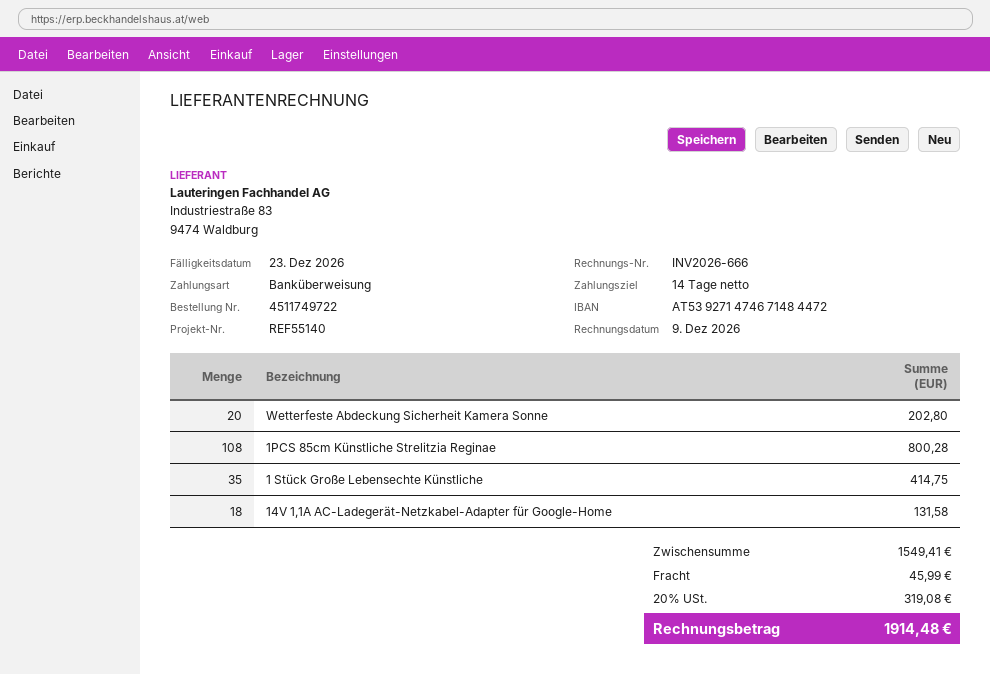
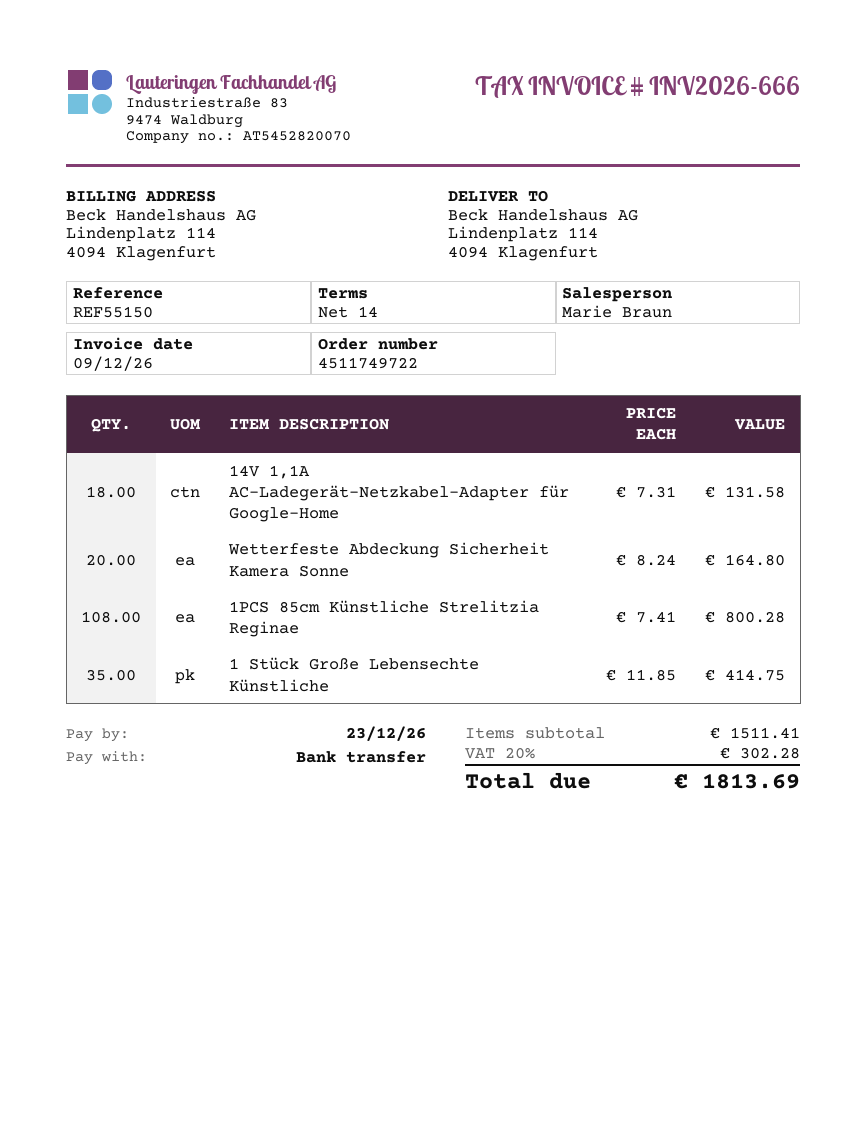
reference: REF55140 -> REF55150
Wetterfeste Abdeckung Sicherheit Kamera Sonne: 20 for 202.80 -> 20 for 164.80
subtotal: 1549.41 -> 1511.41
shipping: 45.99 -> none
tax: 20% = 319.08 -> 20% = 302.28
total: 1914.48 -> 1813.69

